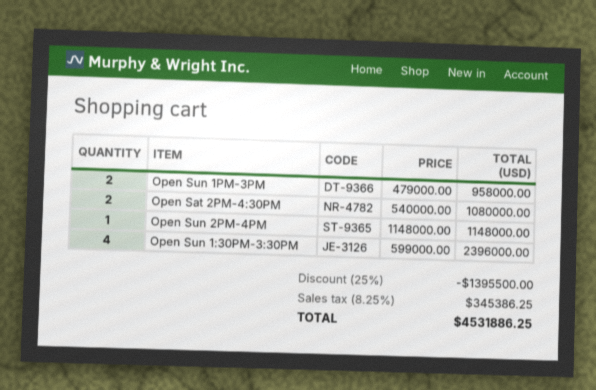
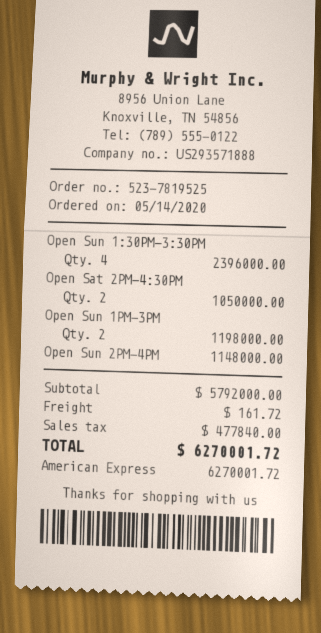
Open Sun 1PM-3PM: 2 for 958000.00 -> 2 for 1198000.00
Open Sat 2PM-4:30PM: 2 for 1080000.00 -> 2 for 1050000.00
discount: 25% = 1395500.00 -> none
shipping: none -> 161.72
tax: 345386.25 -> 477840.00
total: 4531886.25 -> 6270001.72

